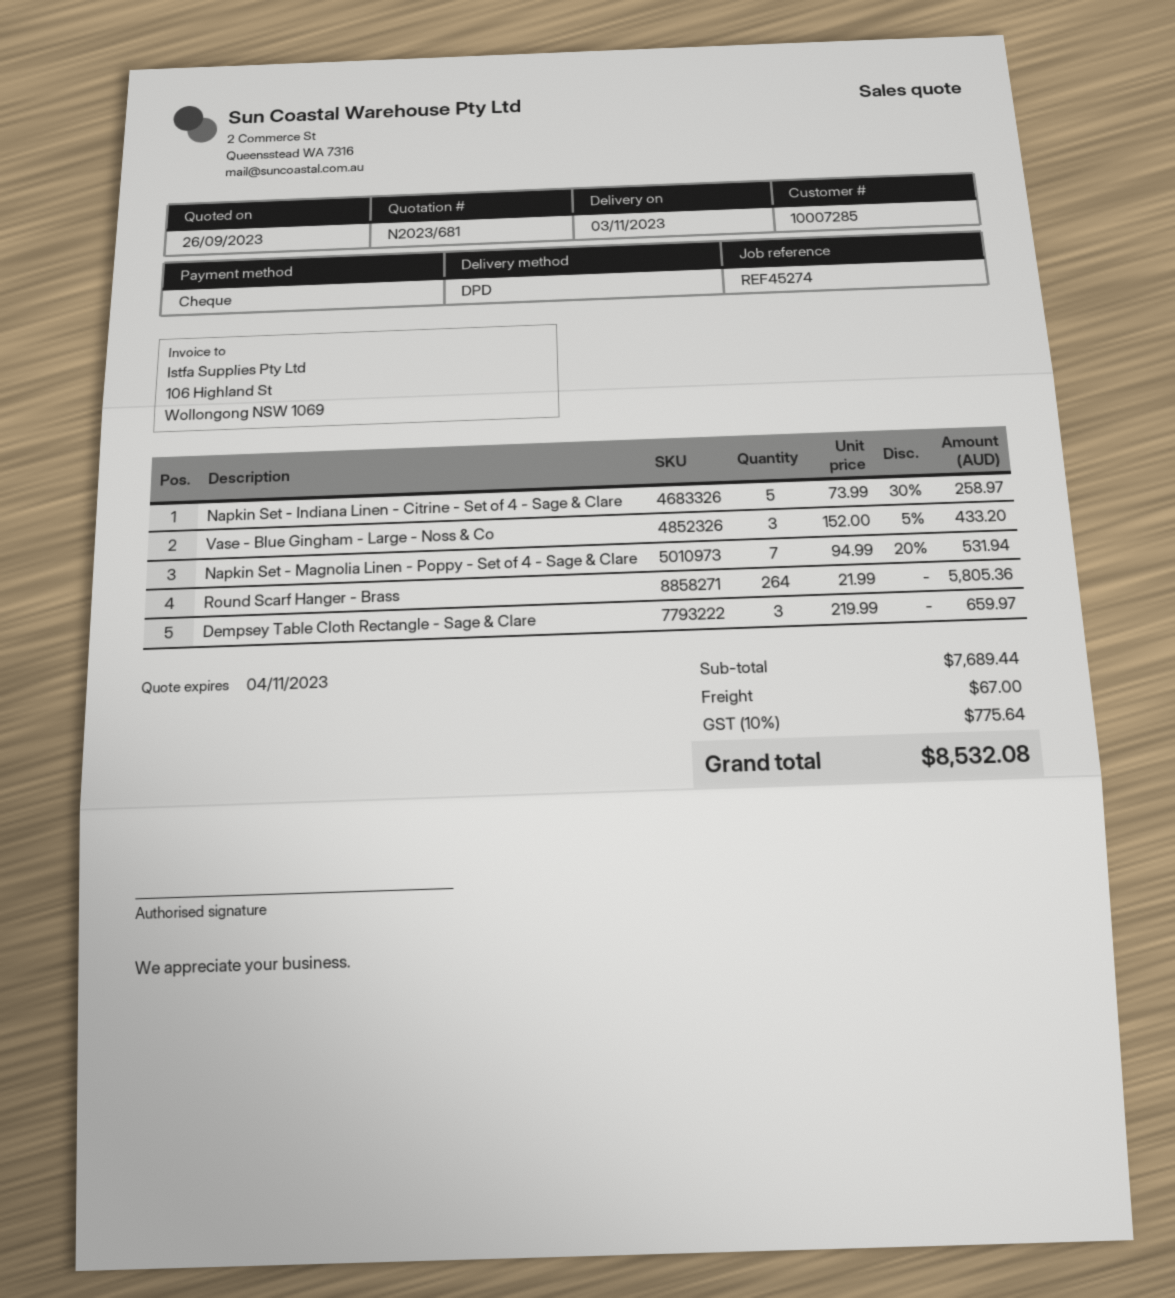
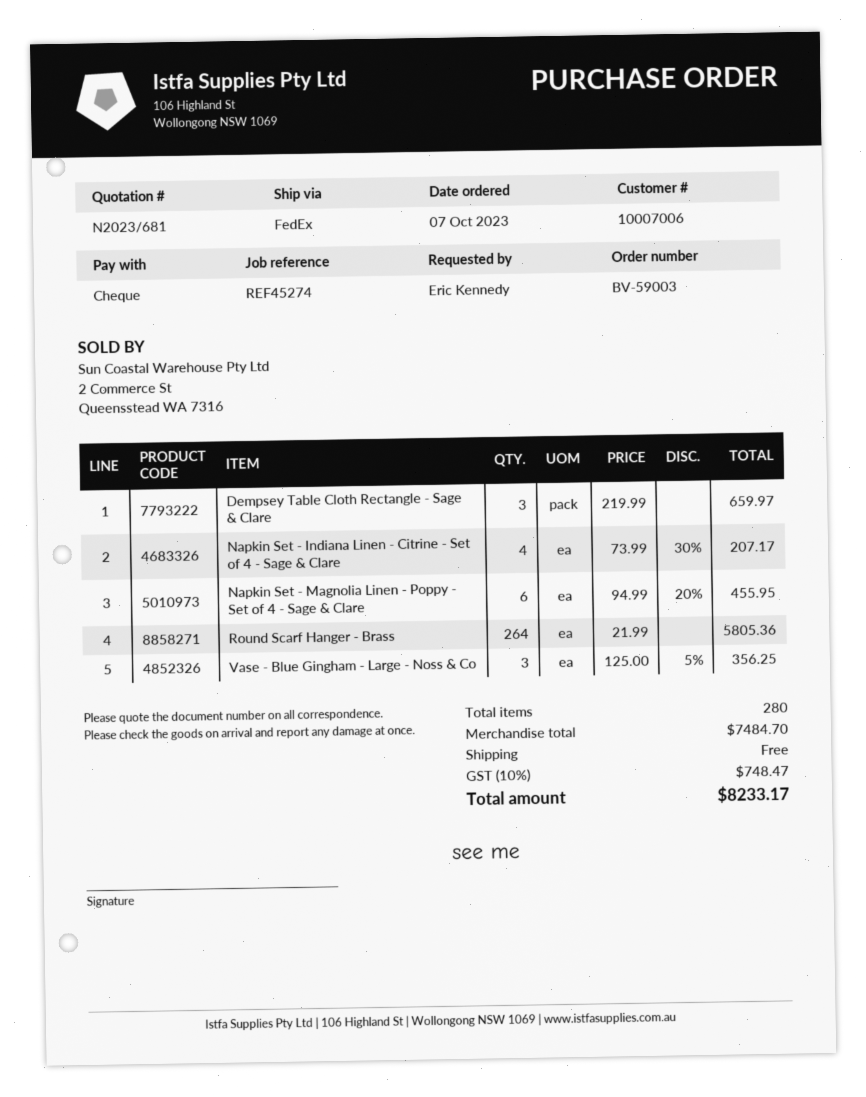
customer number: 10007285 -> 10007006
shipping method: DPD -> FedEx
Napkin Set - Indiana Linen - Citrine - Set of 4 - Sage & Clare: 5 x 73.99 - 30% = 258.97 -> 4 x 73.99 - 30% = 207.17
Vase - Blue Gingham - Large - Noss & Co: 3 x 152.00 - 5% = 433.20 -> 3 x 125.00 - 5% = 356.25
Napkin Set - Magnolia Linen - Poppy - Set of 4 - Sage & Clare: 7 x 94.99 - 20% = 531.94 -> 6 x 94.99 - 20% = 455.95
subtotal: 7689.44 -> 7484.70
shipping: 67.00 -> 0.00
tax: 10% = 775.64 -> 10% = 748.47
total: 8532.08 -> 8233.17

